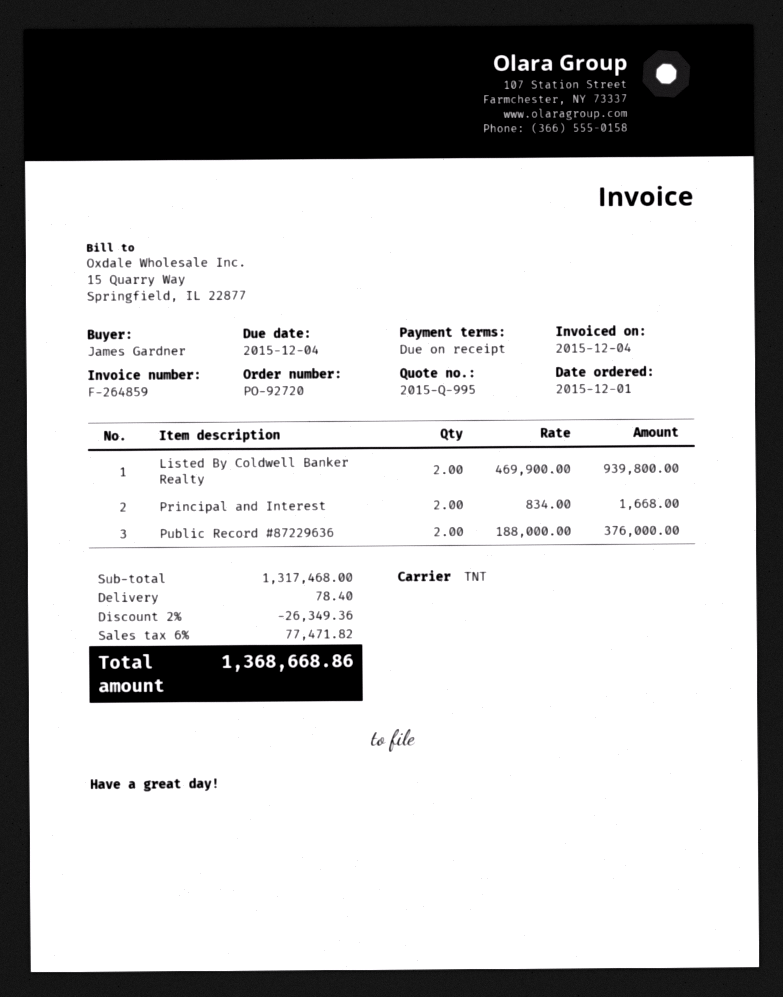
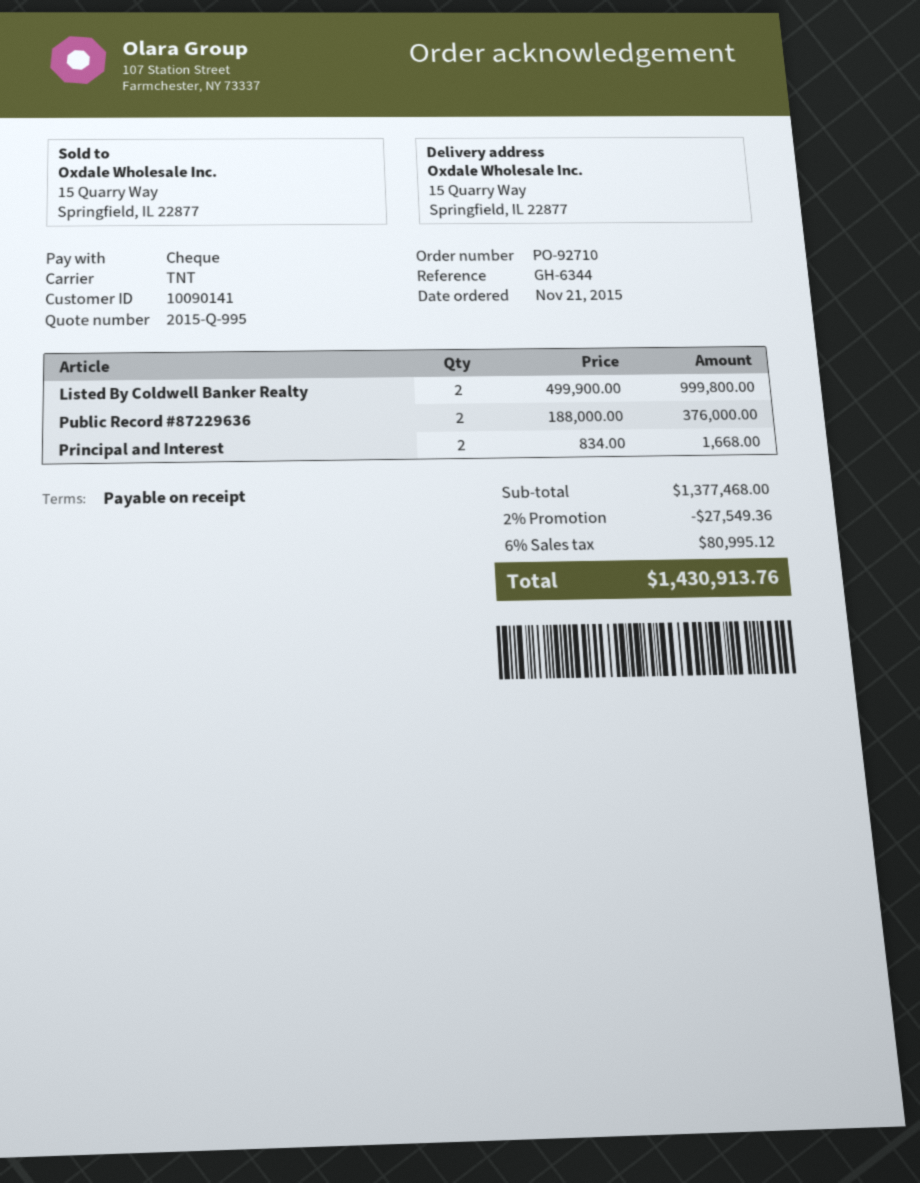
order number: PO-92720 -> PO-92710
order date: 2015-12-01 -> 2015-11-21
Listed By Coldwell Banker Realty: 2 x 469900.00 = 939800.00 -> 2 x 499900.00 = 999800.00
subtotal: 1317468.00 -> 1377468.00
discount: 2% = 26349.36 -> 2% = 27549.36
shipping: 78.40 -> none
tax: 6% = 77471.82 -> 6% = 80995.12
total: 1368668.86 -> 1430913.76

